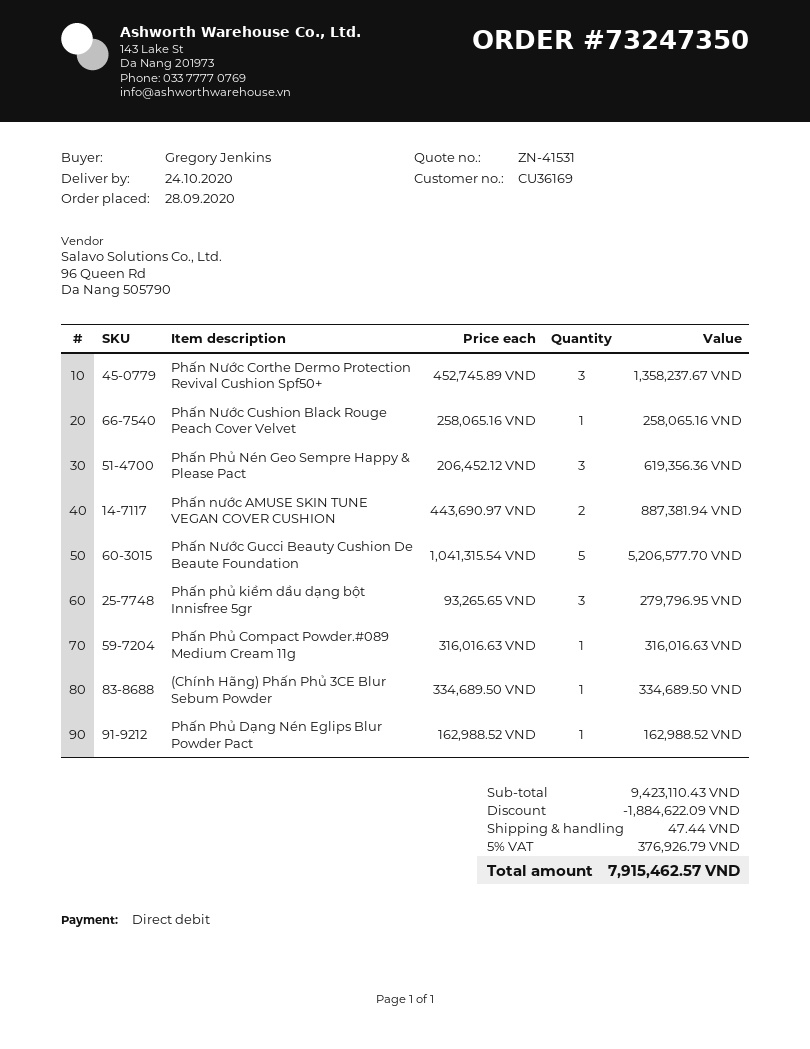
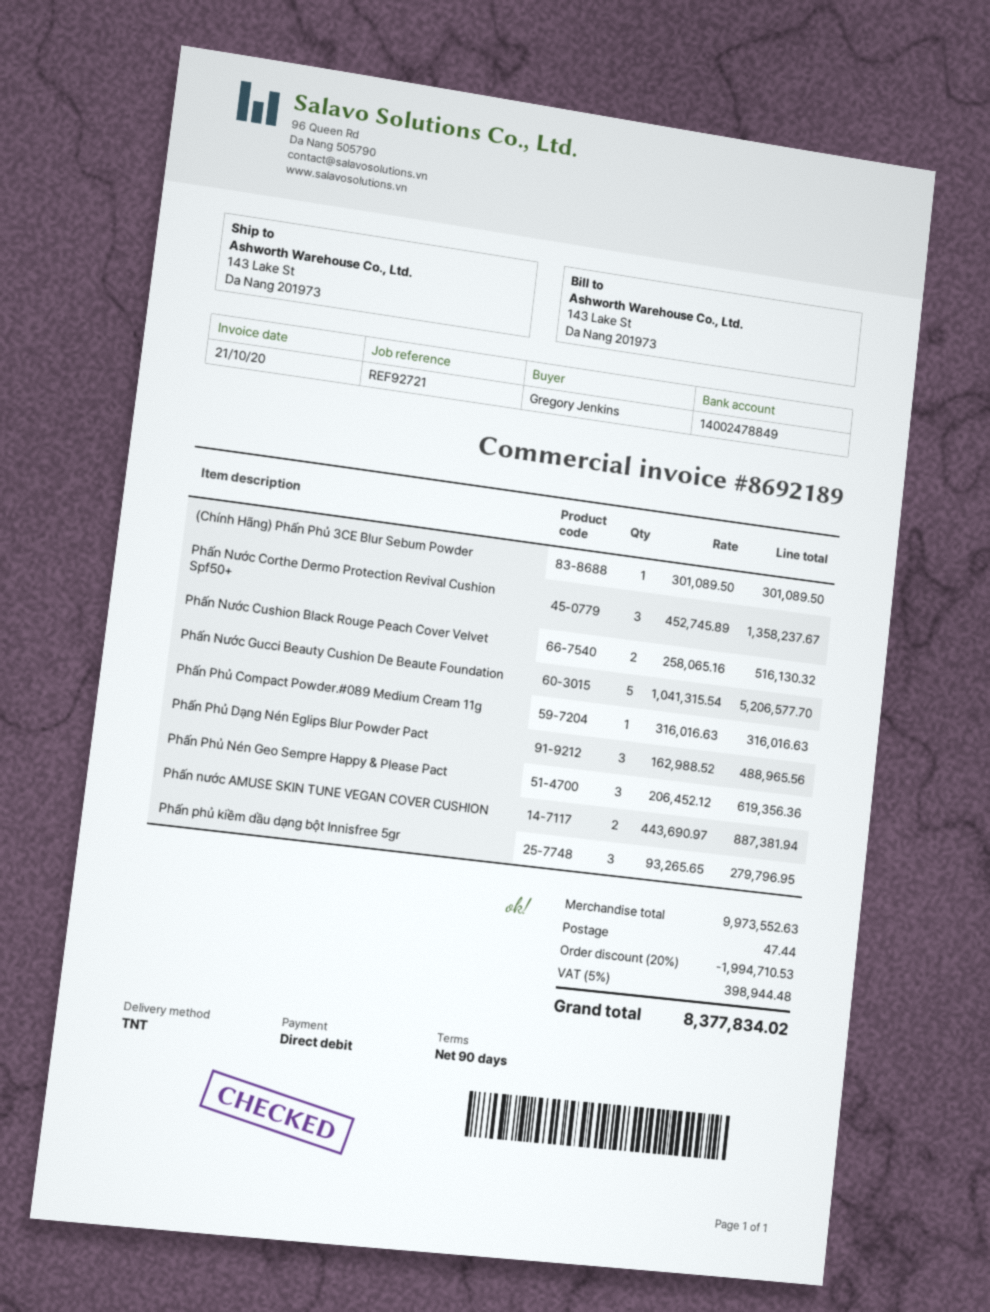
Phấn Nước Cushion Black Rouge Peach Cover Velvet: 1 x 258065.16 = 258065.16 -> 2 x 258065.16 = 516130.32
(Chính Hãng) Phấn Phủ 3CE Blur Sebum Powder: 1 x 334689.50 = 334689.50 -> 1 x 301089.50 = 301089.50
Phấn Phủ Dạng Nén Eglips Blur Powder Pact: 1 x 162988.52 = 162988.52 -> 3 x 162988.52 = 488965.56
subtotal: 9423110.43 -> 9973552.63
discount: 1884622.09 -> 1994710.53
tax: 5% = 376926.79 -> 5% = 398944.48
total: 7915462.57 -> 8377834.02

